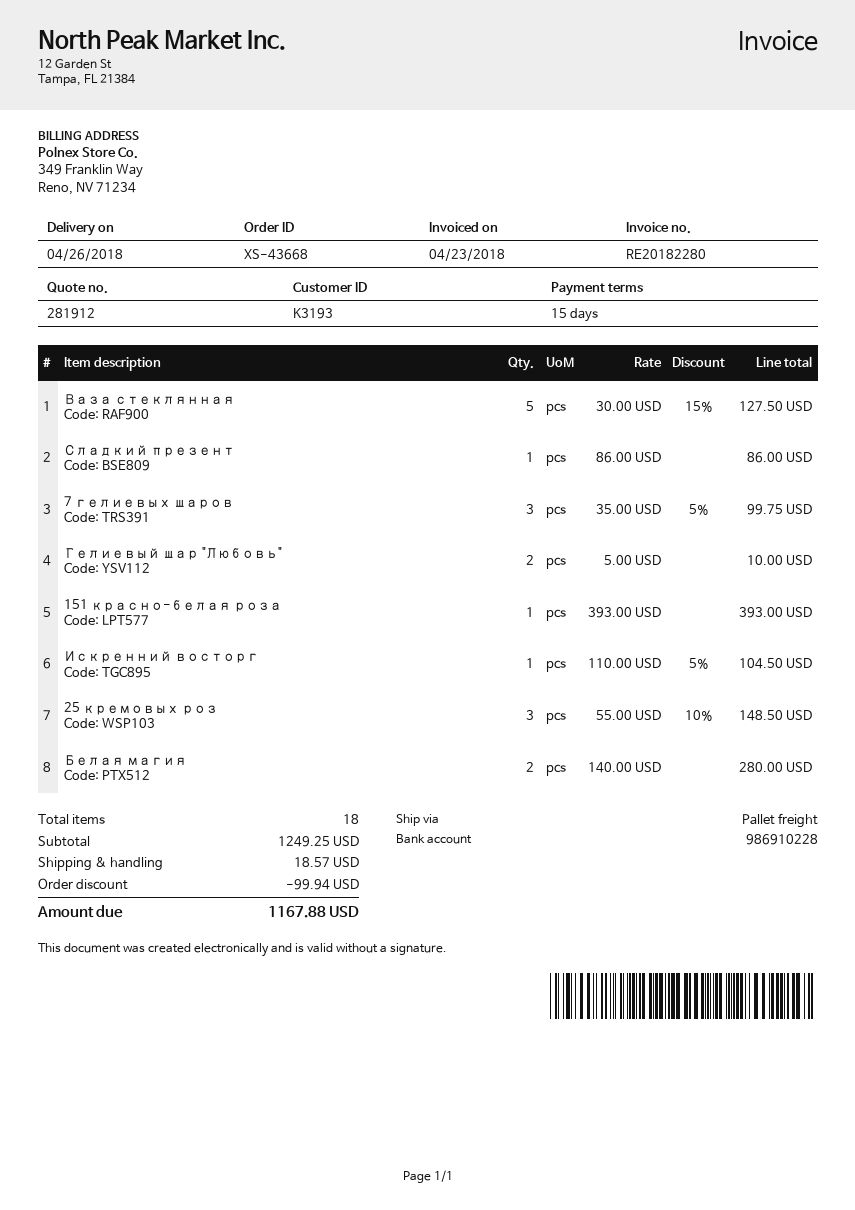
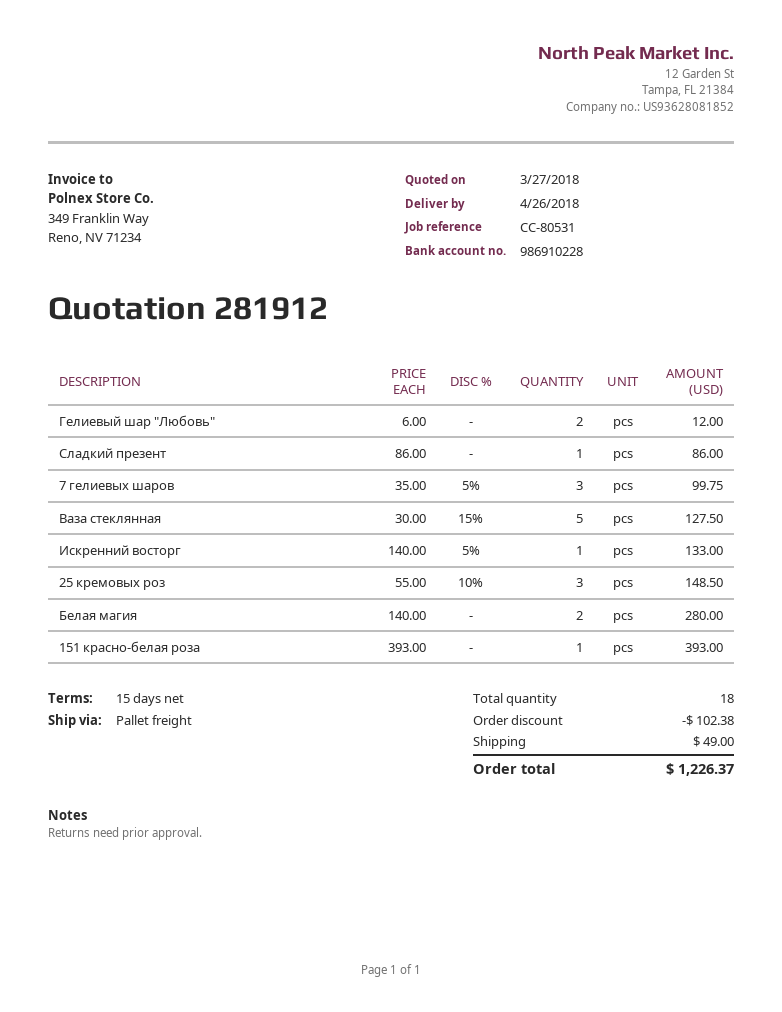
Гелиевый шар "Любовь": 2 x 5.00 = 10.00 -> 2 x 6.00 = 12.00
Искренний восторг: 1 x 110.00 - 5% = 104.50 -> 1 x 140.00 - 5% = 133.00
discount: 99.94 -> 102.38
shipping: 18.57 -> 49.00
total: 1167.88 -> 1226.37

